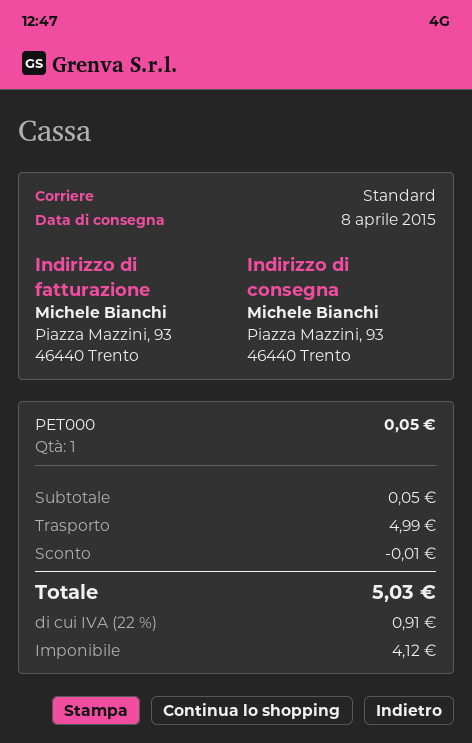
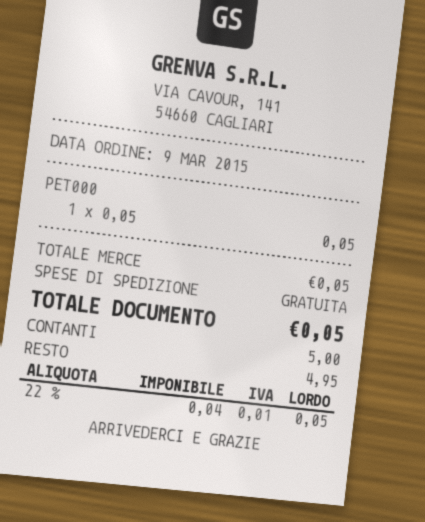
discount: 0.01 -> none
shipping: 4.99 -> 0.00
net: 4.12 -> 0.04
tax: 22% = 0.91 -> 22% = 0.01
total: 5.03 -> 0.05

